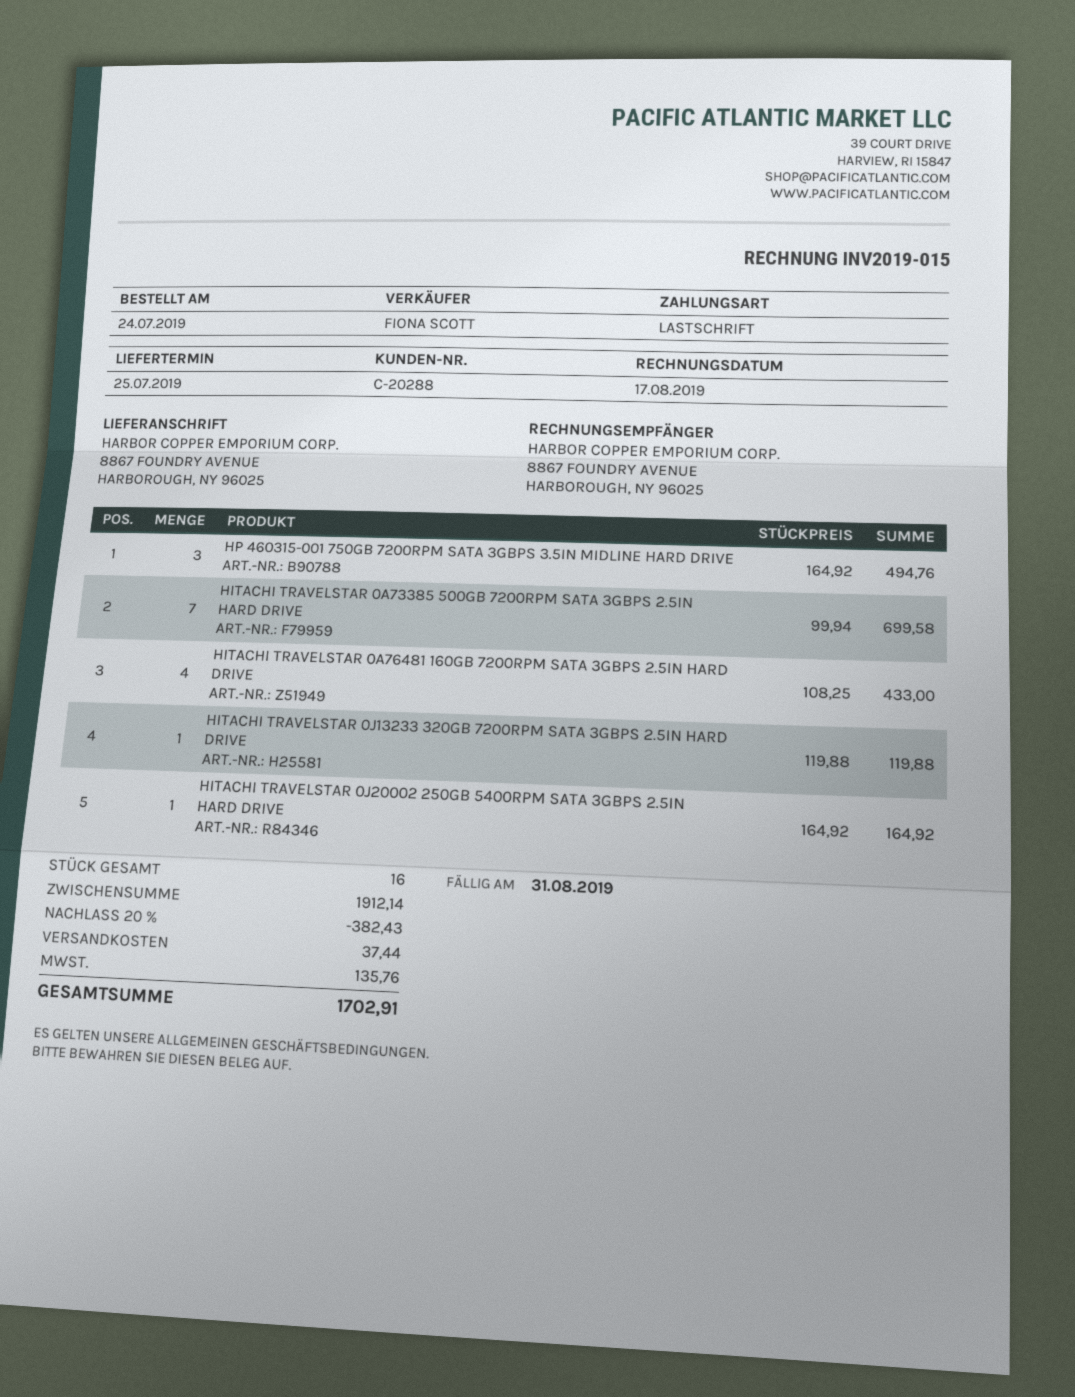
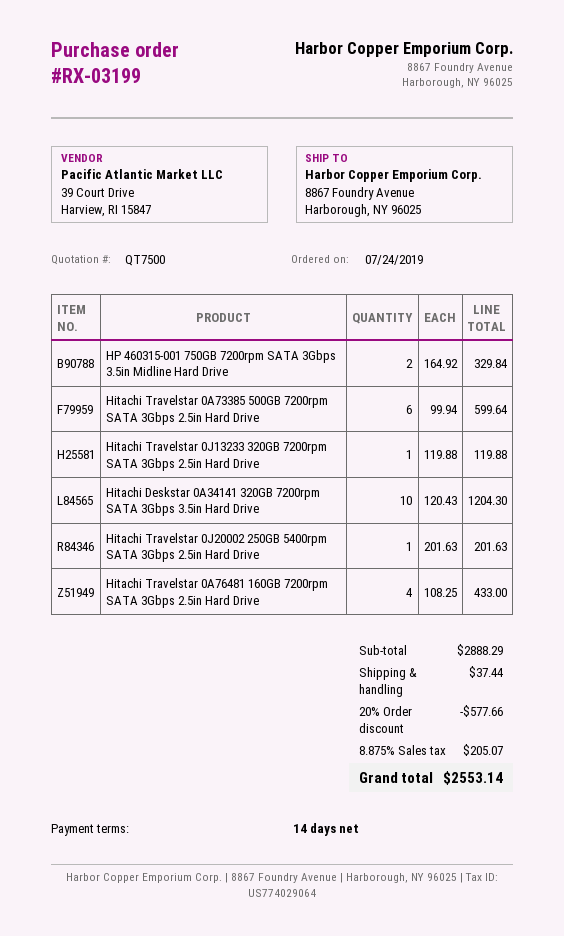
HP 460315-001 750GB 7200RPM SATA 3GBPS 3.5IN MIDLINE HARD DRIVE: 3 x 164.92 = 494.76 -> 2 x 164.92 = 329.84
HITACHI TRAVELSTAR 0A73385 500GB 7200RPM SATA 3GBPS 2.5IN HARD DRIVE: 7 x 99.94 = 699.58 -> 6 x 99.94 = 599.64
HITACHI TRAVELSTAR 0J20002 250GB 5400RPM SATA 3GBPS 2.5IN HARD DRIVE: 1 x 164.92 = 164.92 -> 1 x 201.63 = 201.63
Hitachi Deskstar 0A34141 320GB 7200rpm SATA 3Gbps 3.5in Hard Drive: none -> 10 x 120.43 = 1204.30
subtotal: 1912.14 -> 2888.29
discount: 20% = 382.43 -> 20% = 577.66
tax: 135.76 -> 205.07
total: 1702.91 -> 2553.14

